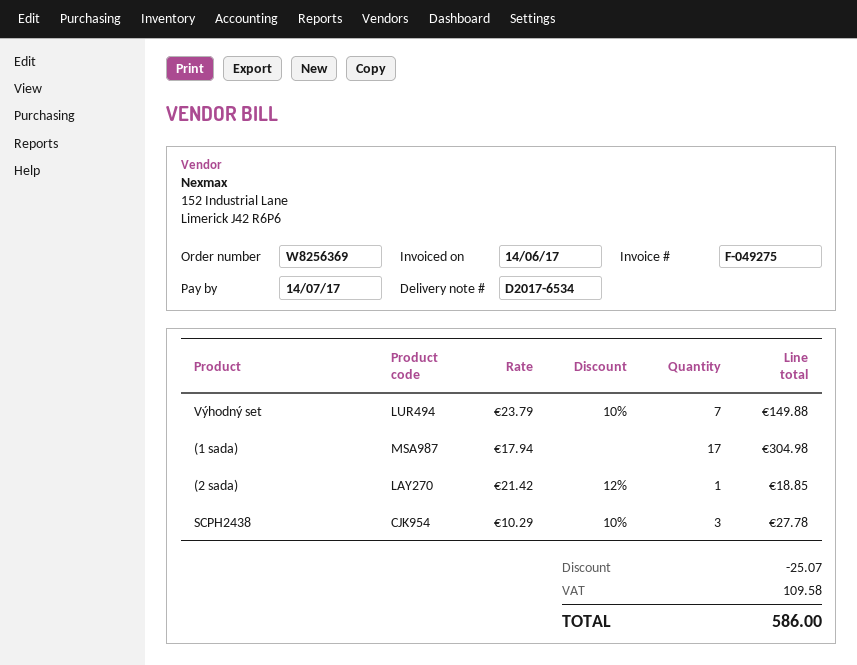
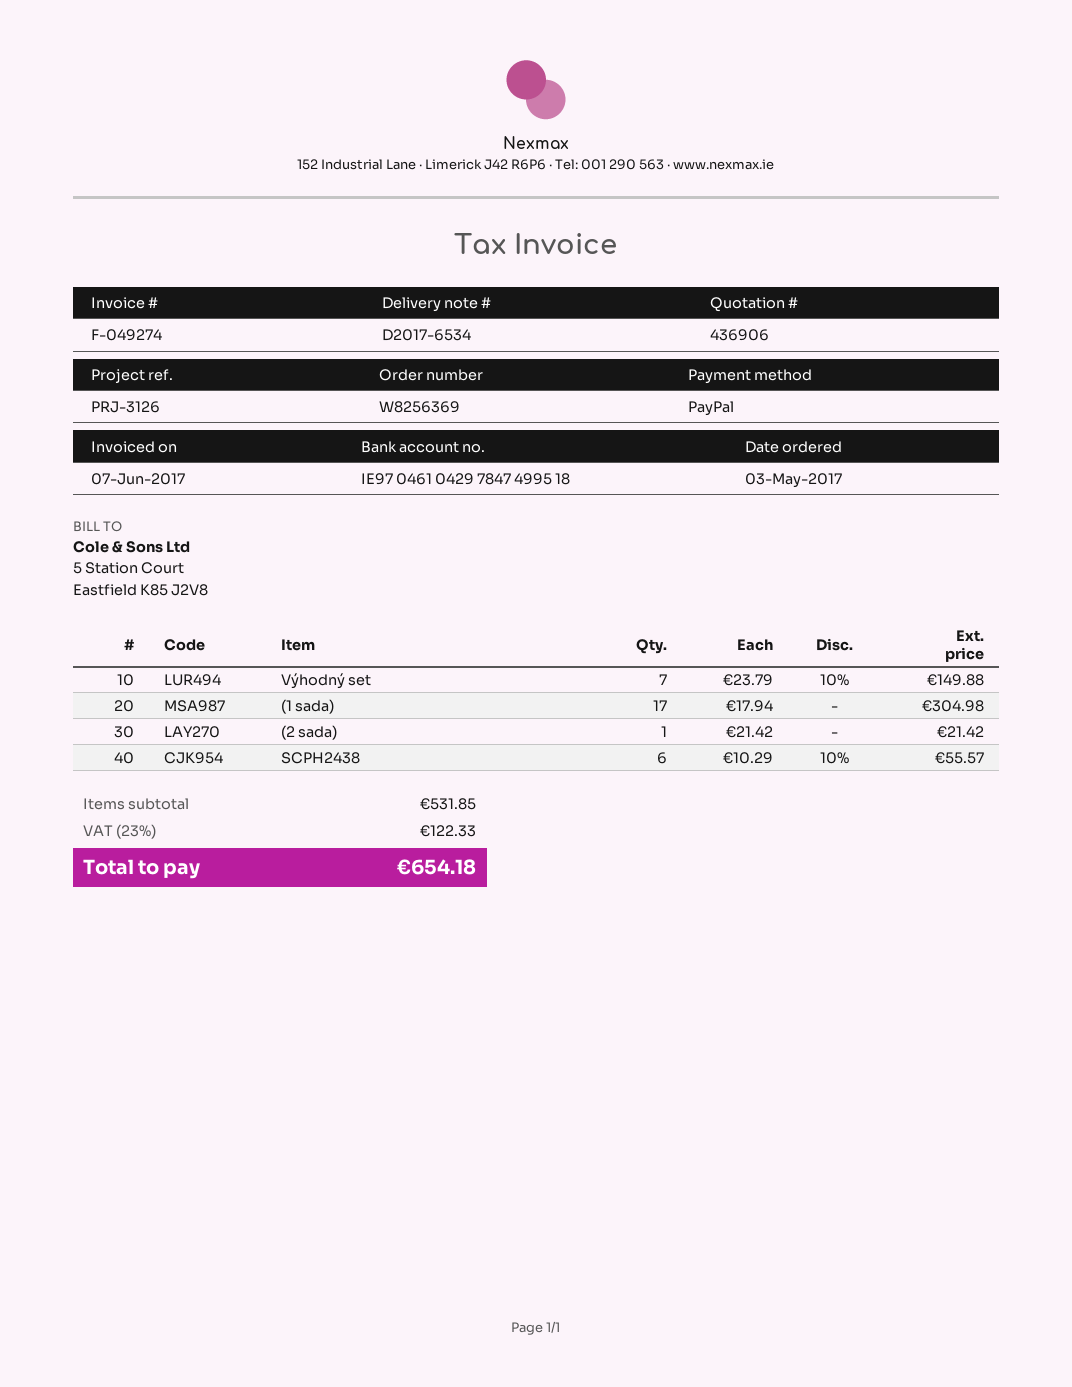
invoice number: F-049275 -> F-049274
invoice date: 2017-06-14 -> 2017-06-07
(2 sada): 1 x 21.42 - 12% = 18.85 -> 1 x 21.42 = 21.42
SCPH2438: 3 x 10.29 - 10% = 27.78 -> 6 x 10.29 - 10% = 55.57
discount: 25.07 -> none
tax: 109.58 -> 122.33
total: 586.00 -> 654.18

